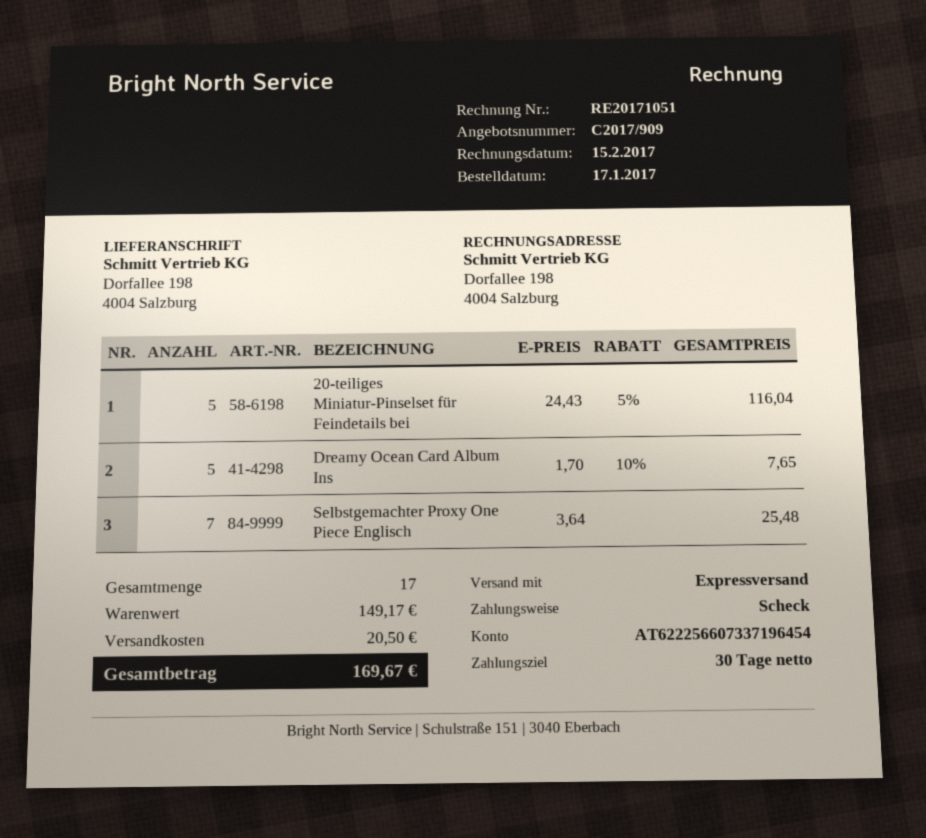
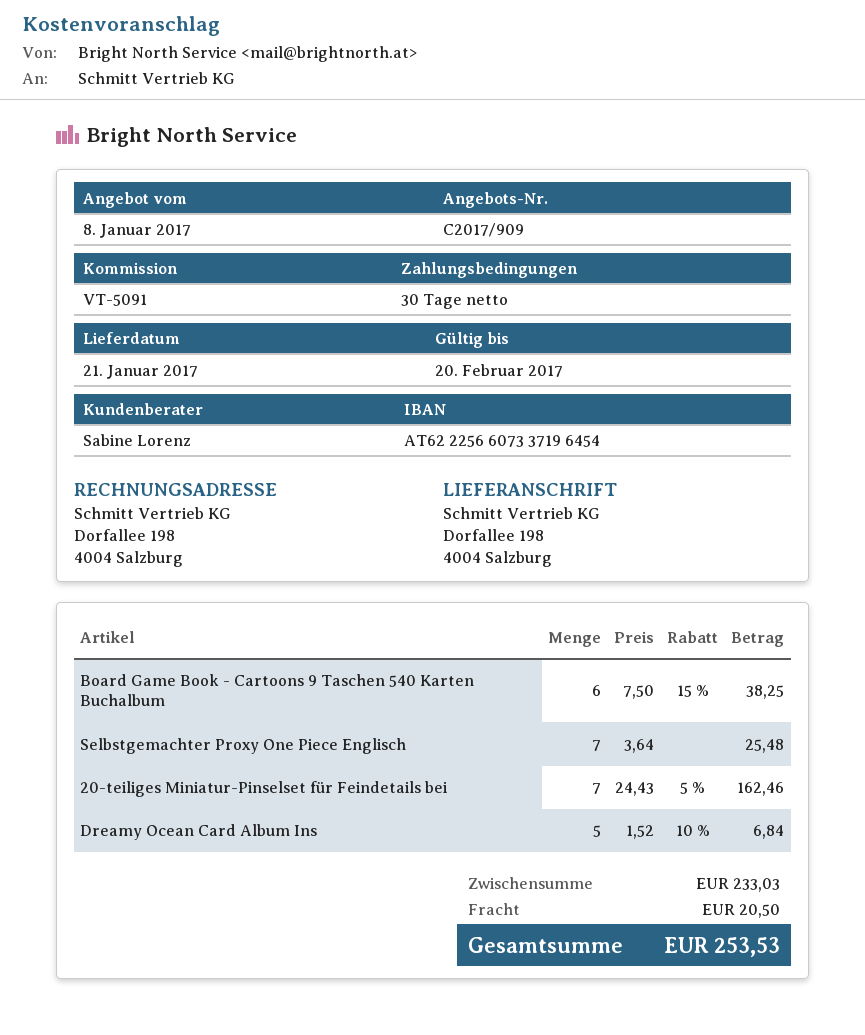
20-teiliges Miniatur-Pinselset für Feindetails bei: 5 x 24.43 - 5% = 116.04 -> 7 x 24.43 - 5% = 162.46
Dreamy Ocean Card Album Ins: 5 x 1.70 - 10% = 7.65 -> 5 x 1.52 - 10% = 6.84
Board Game Book - Cartoons 9 Taschen 540 Karten Buchalbum: none -> 6 x 7.50 - 15% = 38.25
subtotal: 149.17 -> 233.03
total: 169.67 -> 253.53

